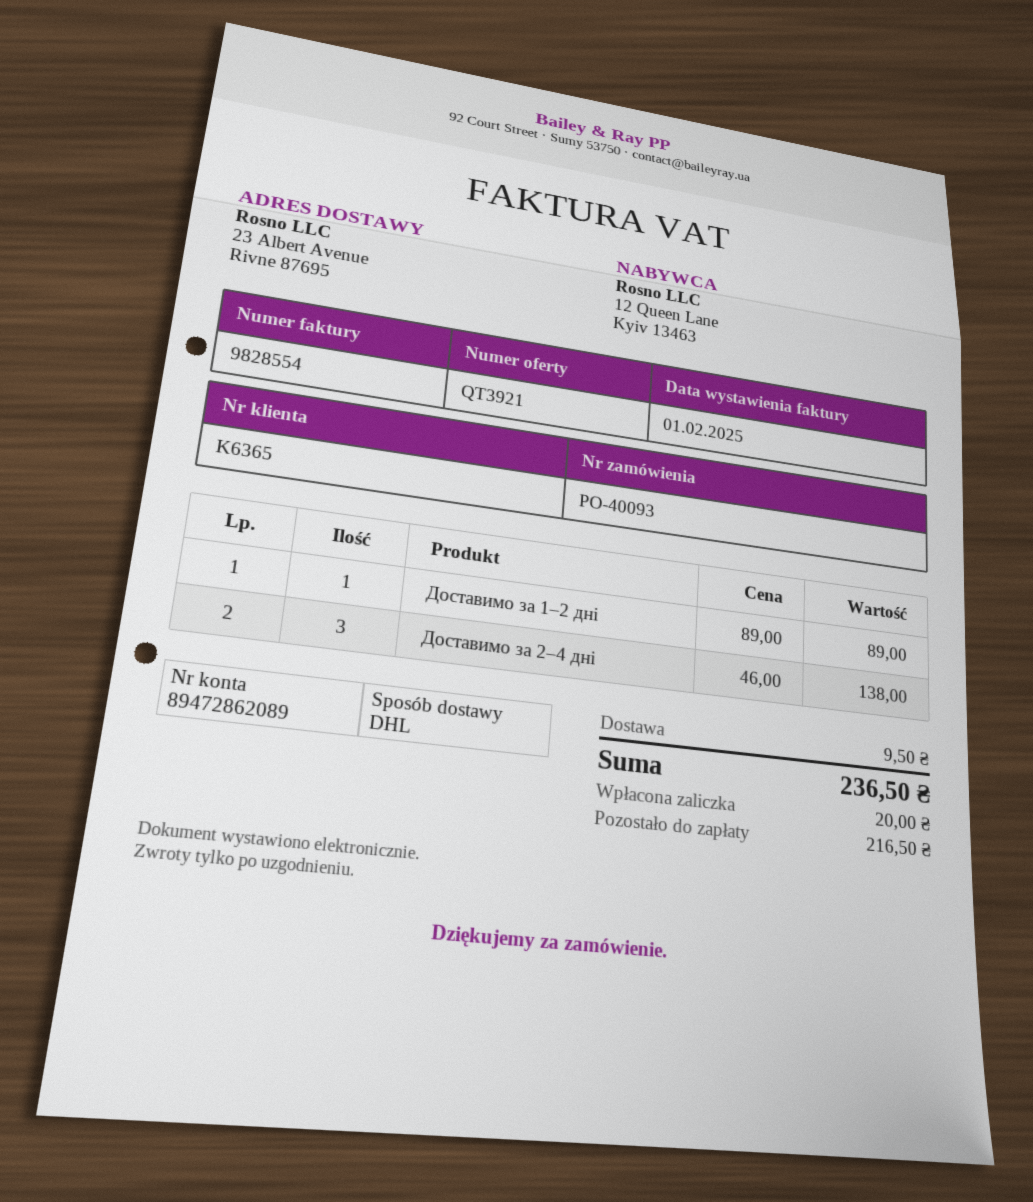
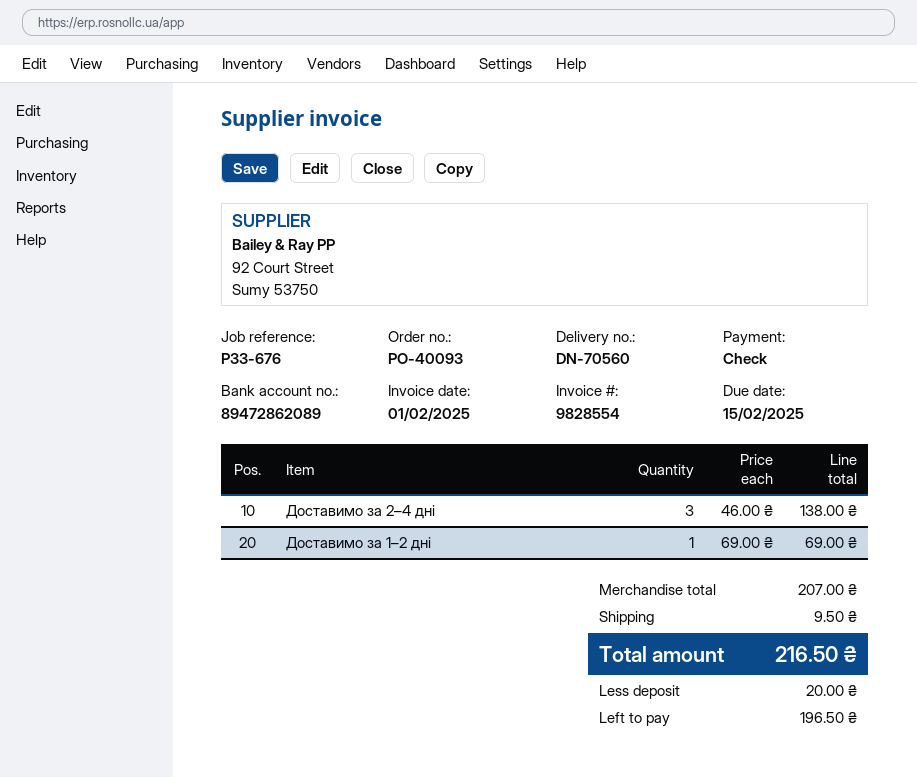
Доставимо за 1–2 дні: 1 x 89.00 = 89.00 -> 1 x 69.00 = 69.00
total: 236.50 -> 216.50
balance: 216.50 -> 196.50

